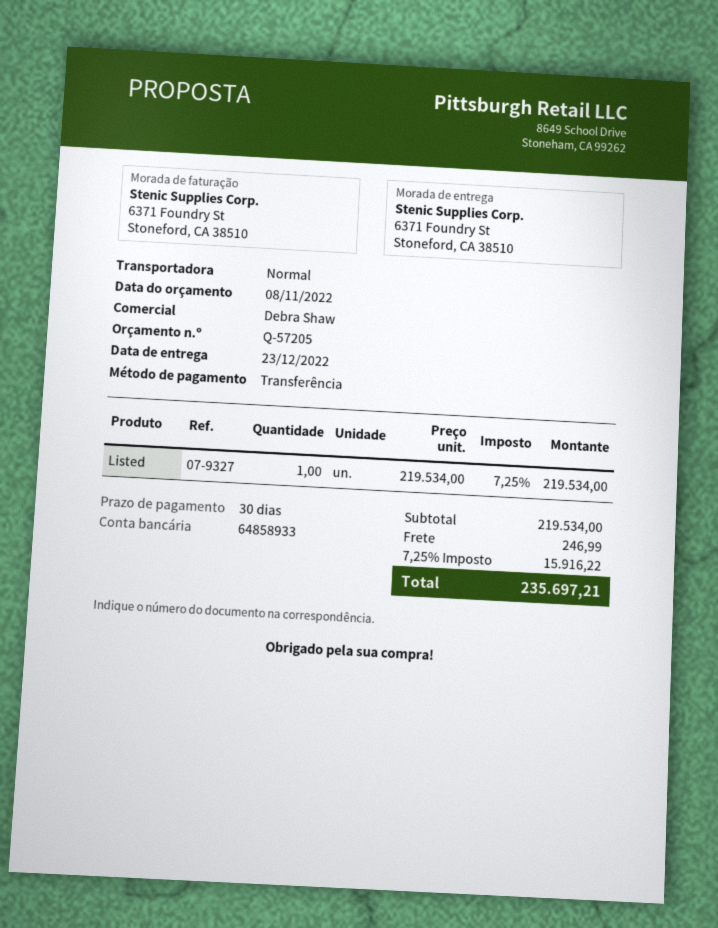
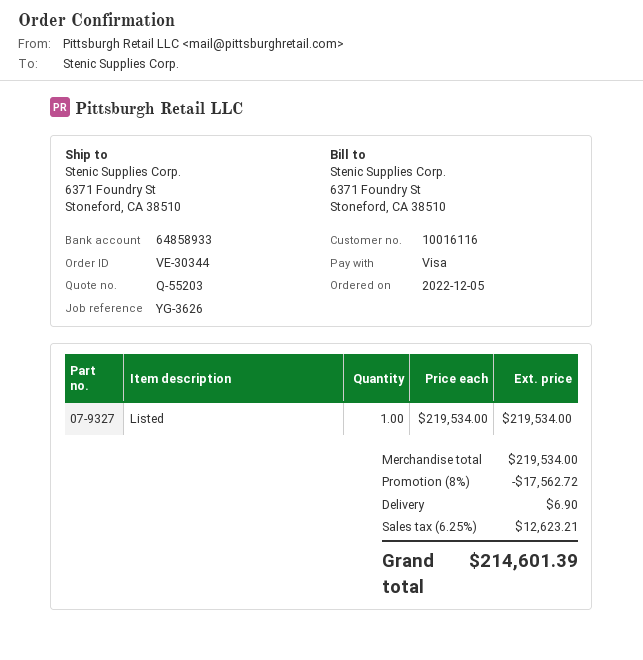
quote number: Q-57205 -> Q-55203
payment method: bank transfer -> Visa
discount: none -> 8% = 17562.72
shipping: 246.99 -> 6.90
tax: 7.25% = 15916.22 -> 6.25% = 12623.21
total: 235697.21 -> 214601.39

